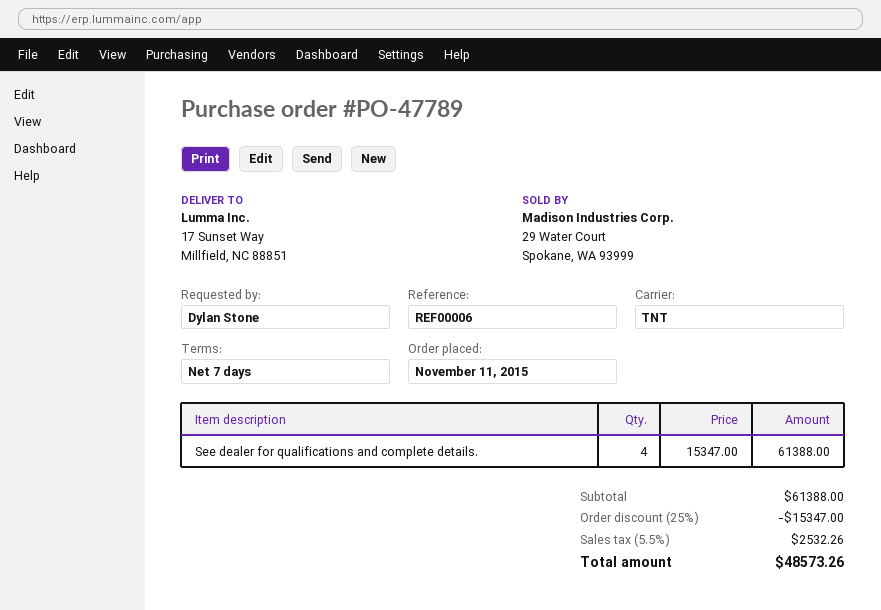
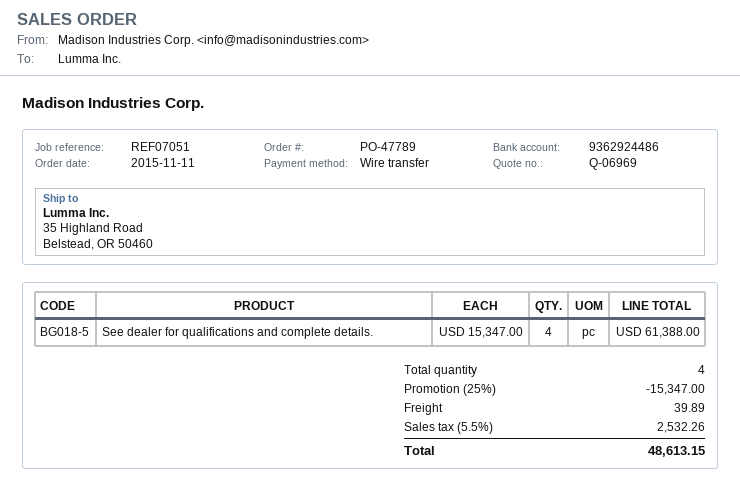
reference: REF00006 -> REF07051
ship to: 17 Sunset Way, Millfield, NC 88851 -> 35 Highland Road, Belstead, OR 50460
shipping: none -> 39.89
total: 48573.26 -> 48613.15

